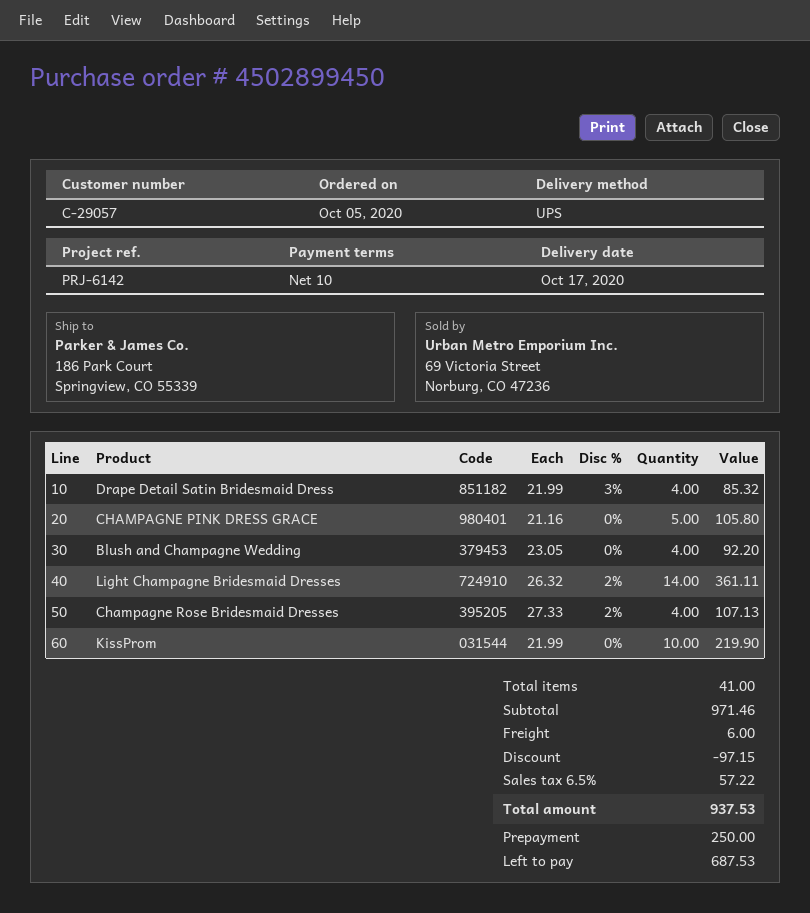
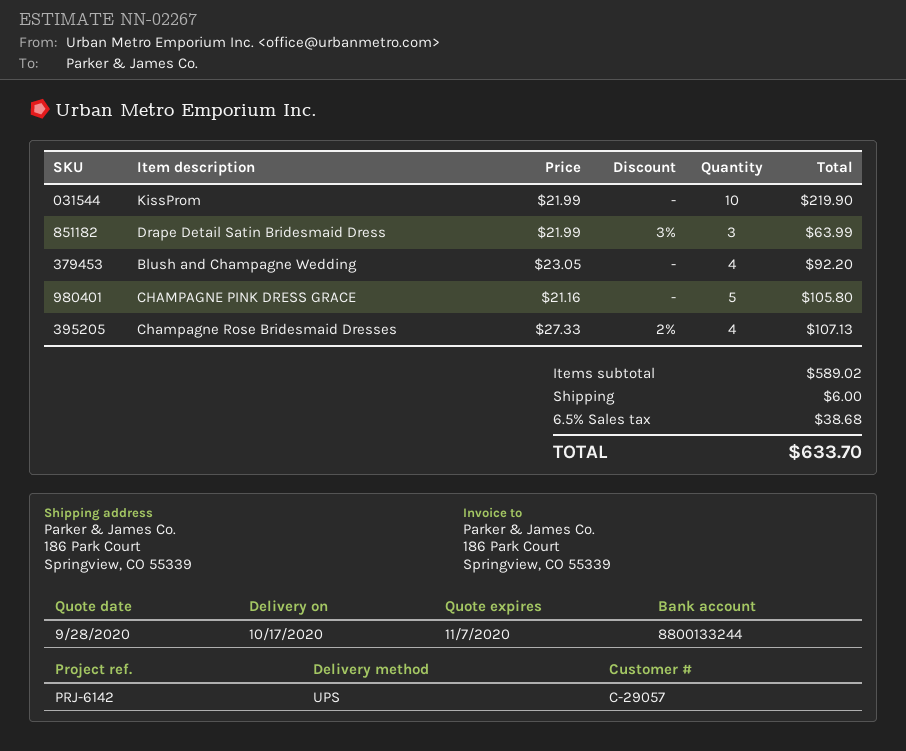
Drape Detail Satin Bridesmaid Dress: 4 x 21.99 - 3% = 85.32 -> 3 x 21.99 - 3% = 63.99
Light Champagne Bridesmaid Dresses: 14 x 26.32 - 2% = 361.11 -> none
subtotal: 971.46 -> 589.02
discount: 97.15 -> none
tax: 6.5% = 57.22 -> 6.5% = 38.68
total: 937.53 -> 633.70

